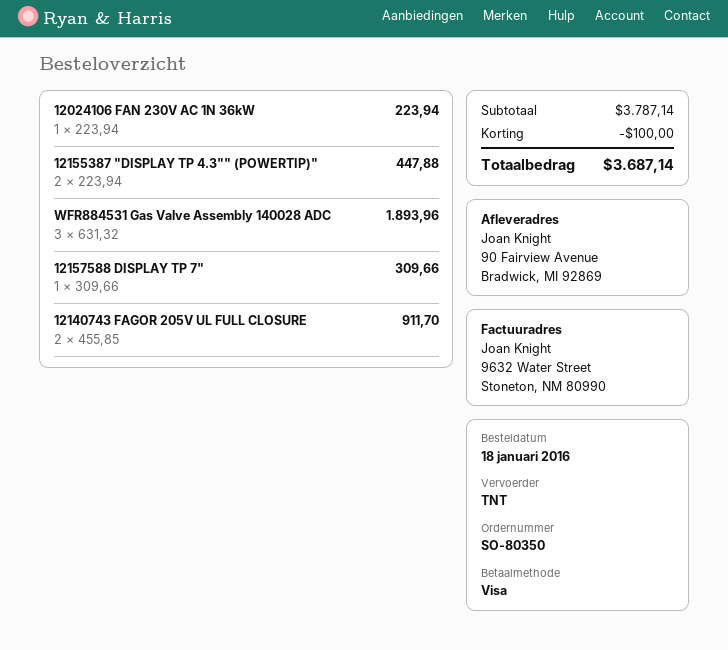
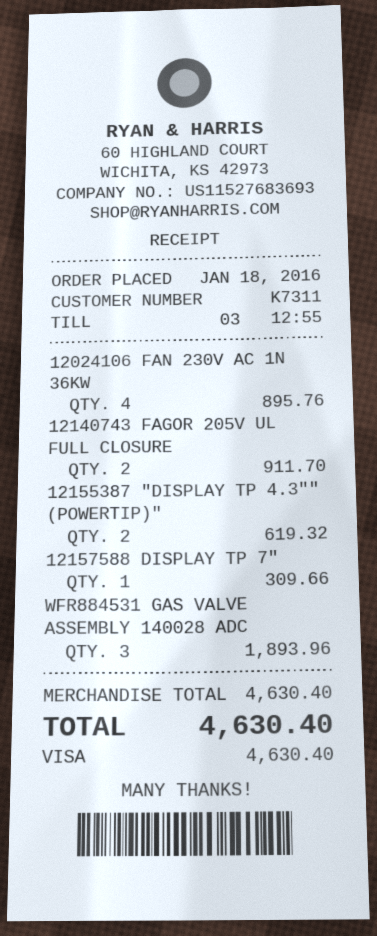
12024106 FAN 230V AC 1N 36kW: 1 for 223.94 -> 4 for 895.76
12155387 "DISPLAY TP 4.3"" (POWERTIP)": 2 for 447.88 -> 2 for 619.32
subtotal: 3787.14 -> 4630.40
discount: 100.00 -> none
total: 3687.14 -> 4630.40

